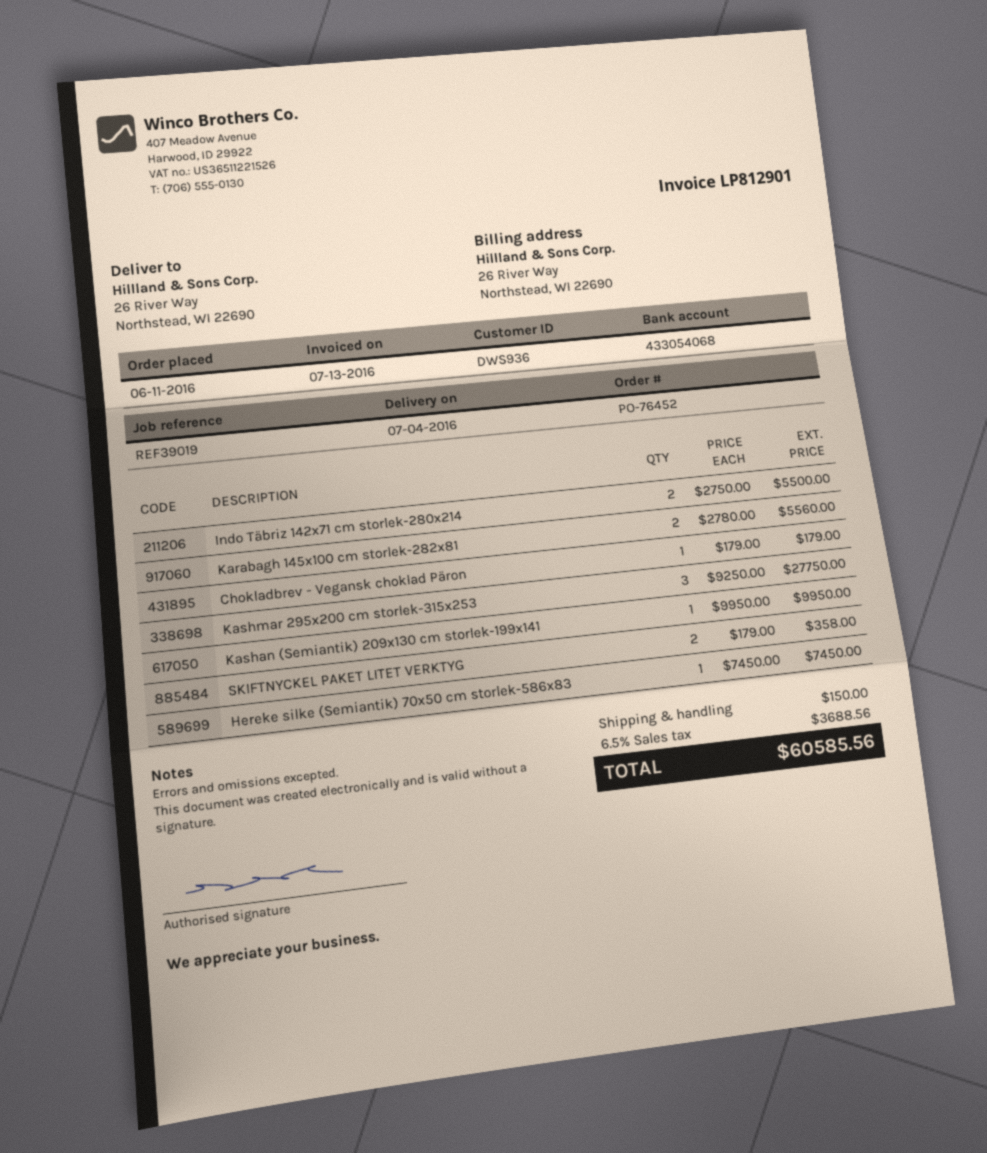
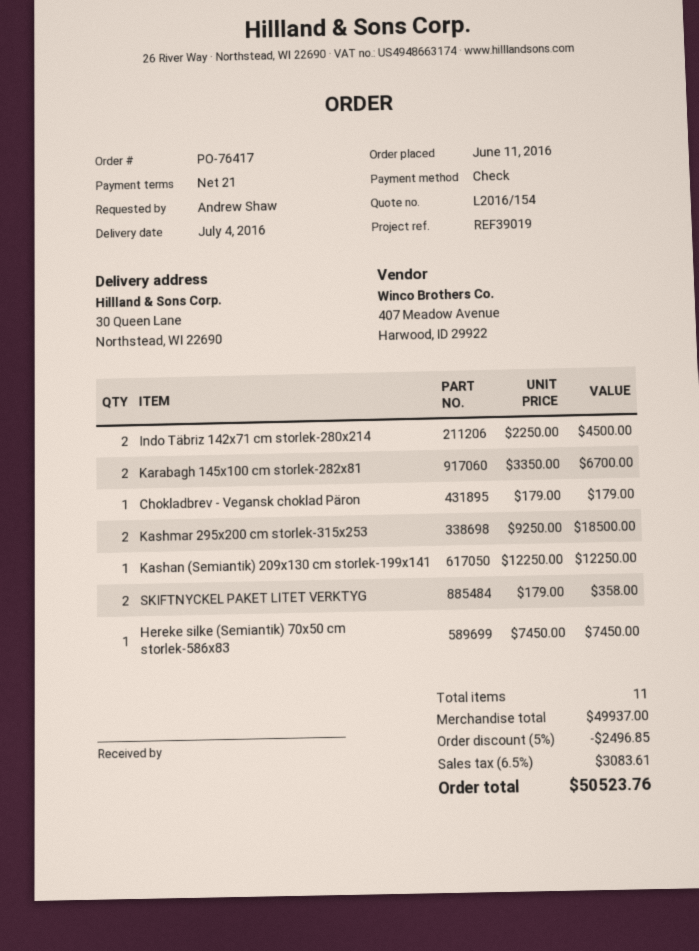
order number: PO-76452 -> PO-76417
ship to: 26 River Way, Northstead, WI 22690 -> 30 Queen Lane, Northstead, WI 22690
Indo Täbriz 142x71 cm storlek-280x214: 2 x 2750.00 = 5500.00 -> 2 x 2250.00 = 4500.00
Karabagh 145x100 cm storlek-282x81: 2 x 2780.00 = 5560.00 -> 2 x 3350.00 = 6700.00
Kashmar 295x200 cm storlek-315x253: 3 x 9250.00 = 27750.00 -> 2 x 9250.00 = 18500.00
Kashan (Semiantik) 209x130 cm storlek-199x141: 1 x 9950.00 = 9950.00 -> 1 x 12250.00 = 12250.00
discount: none -> 5% = 2496.85
shipping: 150.00 -> none
tax: 6.5% = 3688.56 -> 6.5% = 3083.61
total: 60585.56 -> 50523.76

